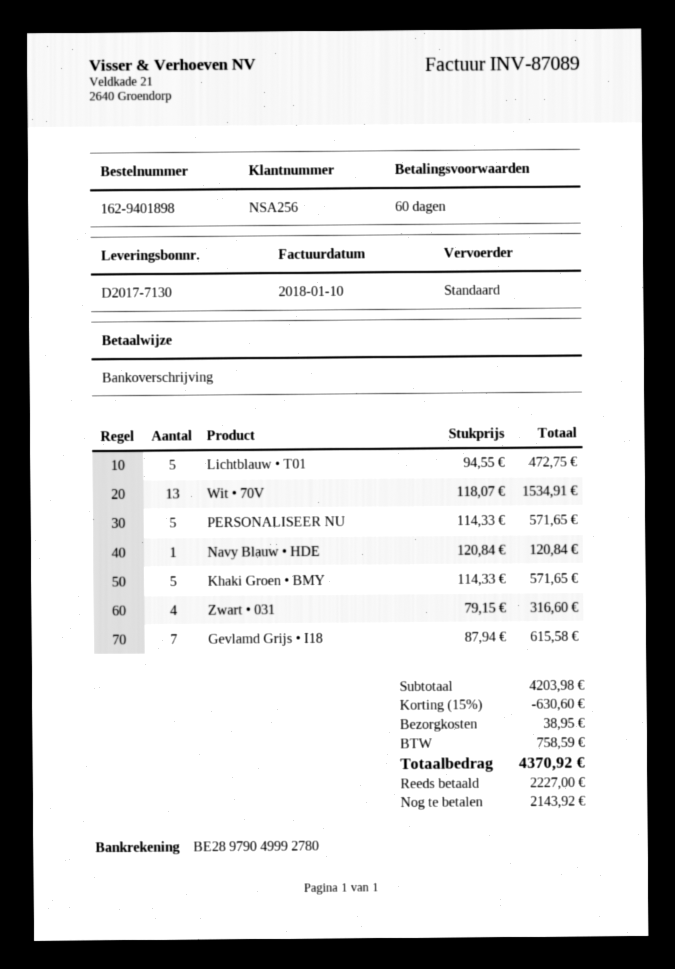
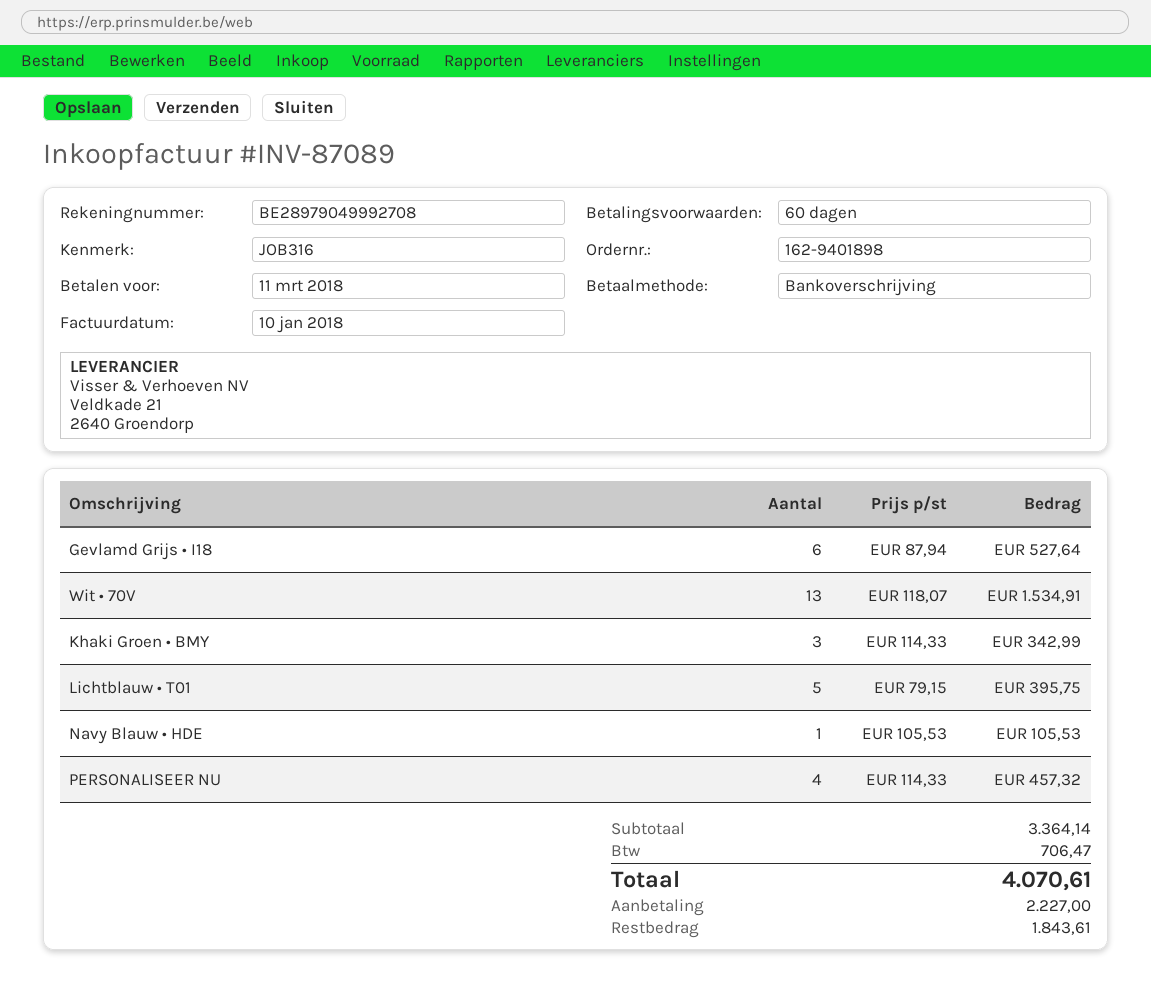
bank account: BE28979049992780 -> BE28979049992708
Lichtblauw • T01: 5 x 94.55 = 472.75 -> 5 x 79.15 = 395.75
PERSONALISEER NU: 5 x 114.33 = 571.65 -> 4 x 114.33 = 457.32
Navy Blauw • HDE: 1 x 120.84 = 120.84 -> 1 x 105.53 = 105.53
Khaki Groen • BMY: 5 x 114.33 = 571.65 -> 3 x 114.33 = 342.99
Zwart • 031: 4 x 79.15 = 316.60 -> none
Gevlamd Grijs • I18: 7 x 87.94 = 615.58 -> 6 x 87.94 = 527.64
subtotal: 4203.98 -> 3364.14
discount: 15% = 630.60 -> none
shipping: 38.95 -> none
tax: 758.59 -> 706.47
total: 4370.92 -> 4070.61
balance: 2143.92 -> 1843.61

